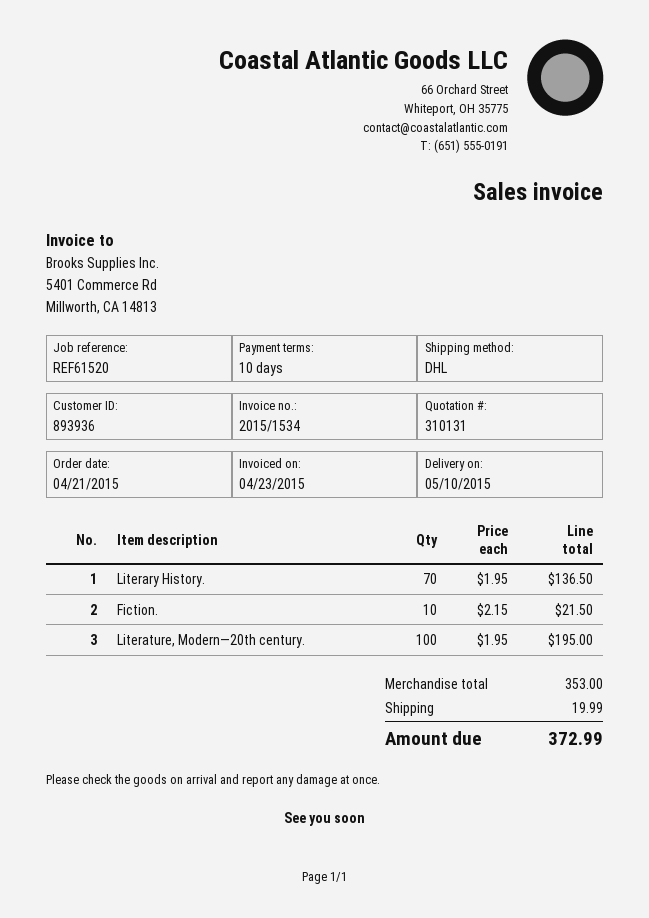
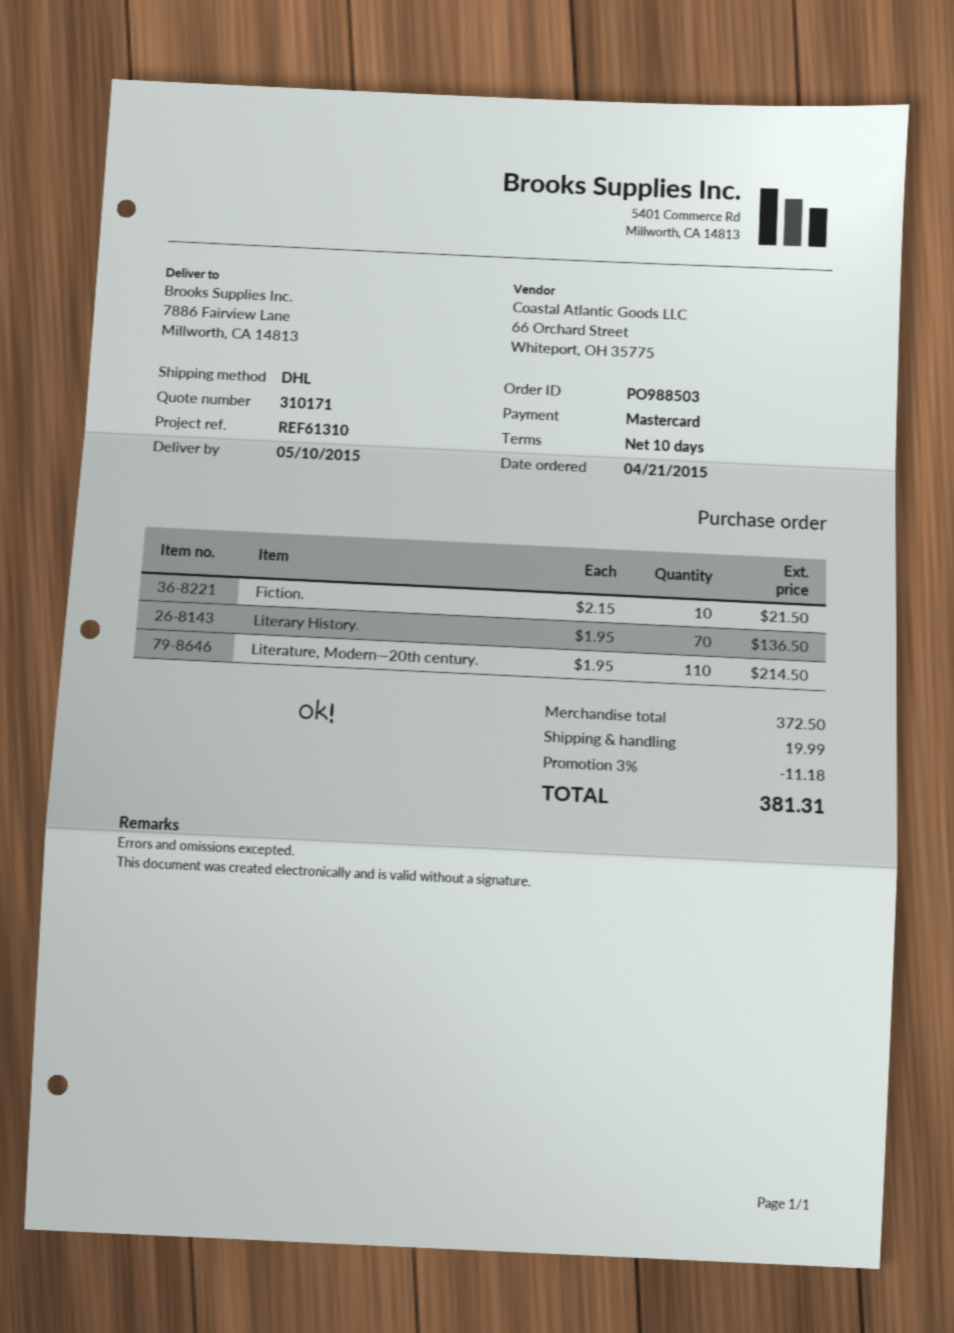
quote number: 310131 -> 310171
reference: REF61520 -> REF61310
Literature, Modern—20th century.: 100 x 1.95 = 195.00 -> 110 x 1.95 = 214.50
subtotal: 353.00 -> 372.50
discount: none -> 3% = 11.18
total: 372.99 -> 381.31

